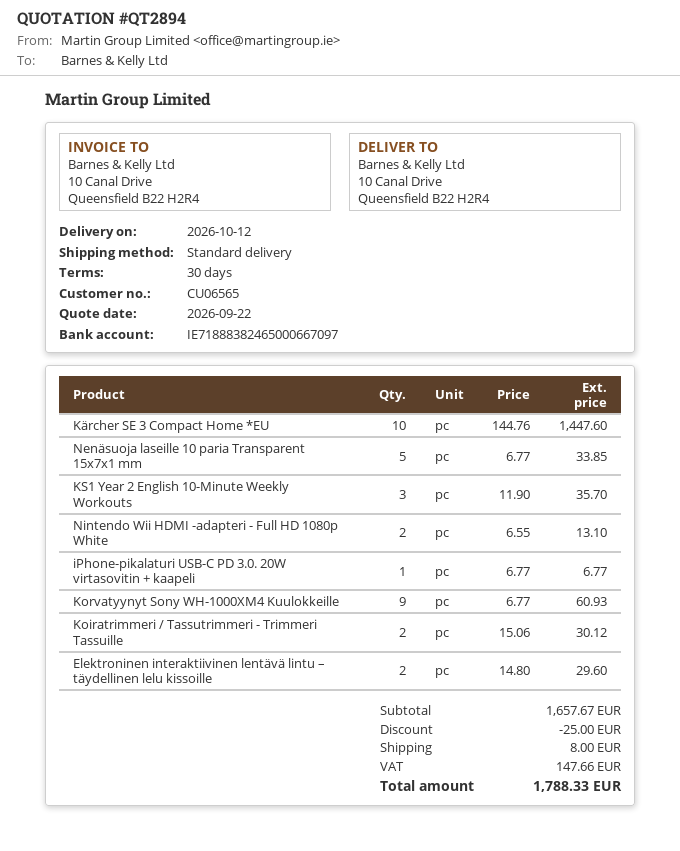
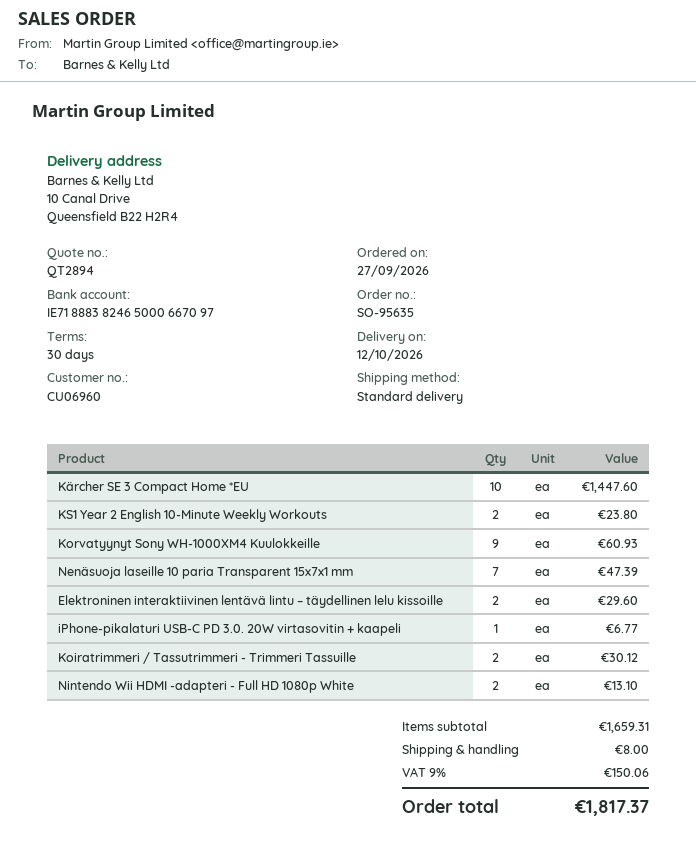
customer number: CU06565 -> CU06960
Nenäsuoja laseille 10 paria Transparent 15x7x1 mm: 5 for 33.85 -> 7 for 47.39
KS1 Year 2 English 10-Minute Weekly Workouts: 3 for 35.70 -> 2 for 23.80
subtotal: 1657.67 -> 1659.31
discount: 25.00 -> none
tax: 147.66 -> 150.06
total: 1788.33 -> 1817.37

